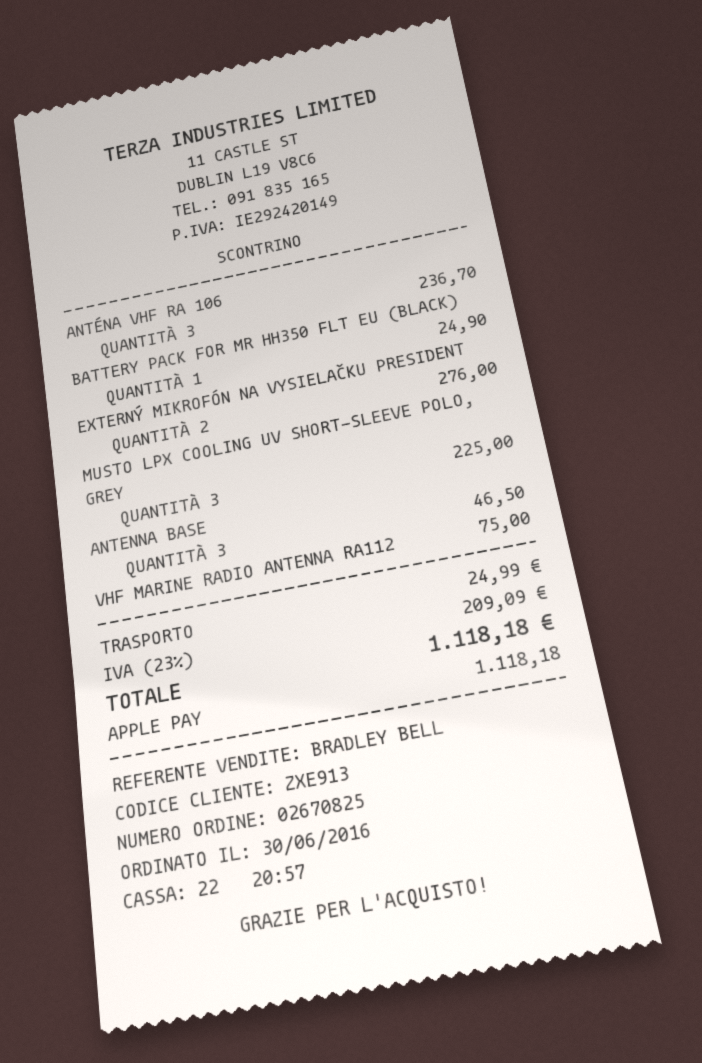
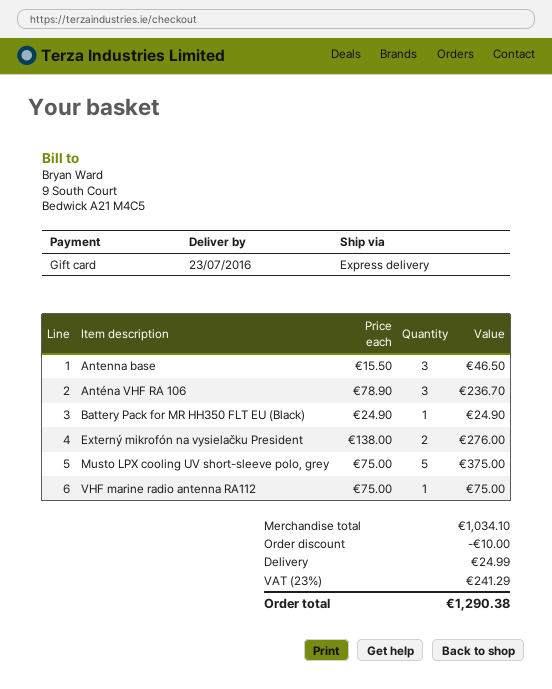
payment method: Apple Pay -> gift card
MUSTO LPX COOLING UV SHORT-SLEEVE POLO, GREY: 3 for 225.00 -> 5 for 375.00
discount: none -> 10.00
tax: 23% = 209.09 -> 23% = 241.29
total: 1118.18 -> 1290.38

